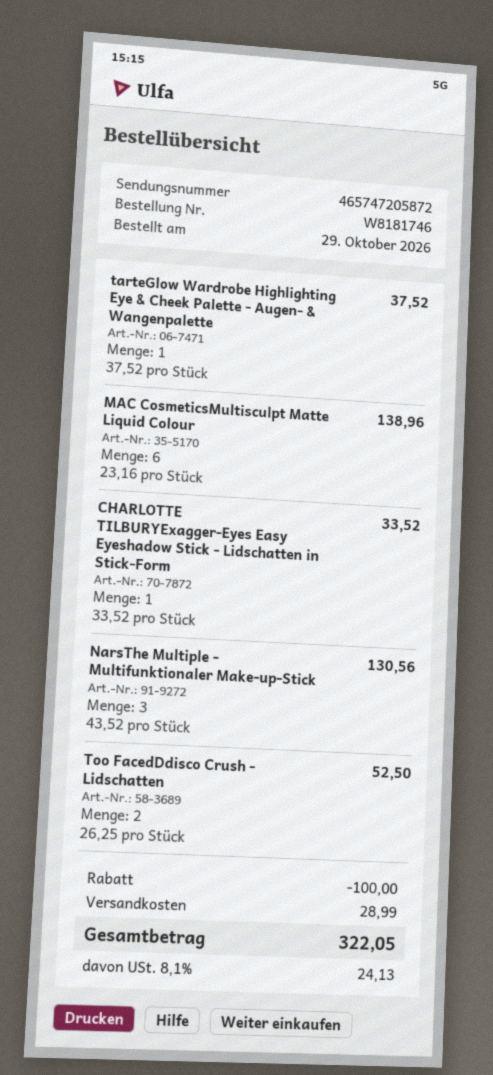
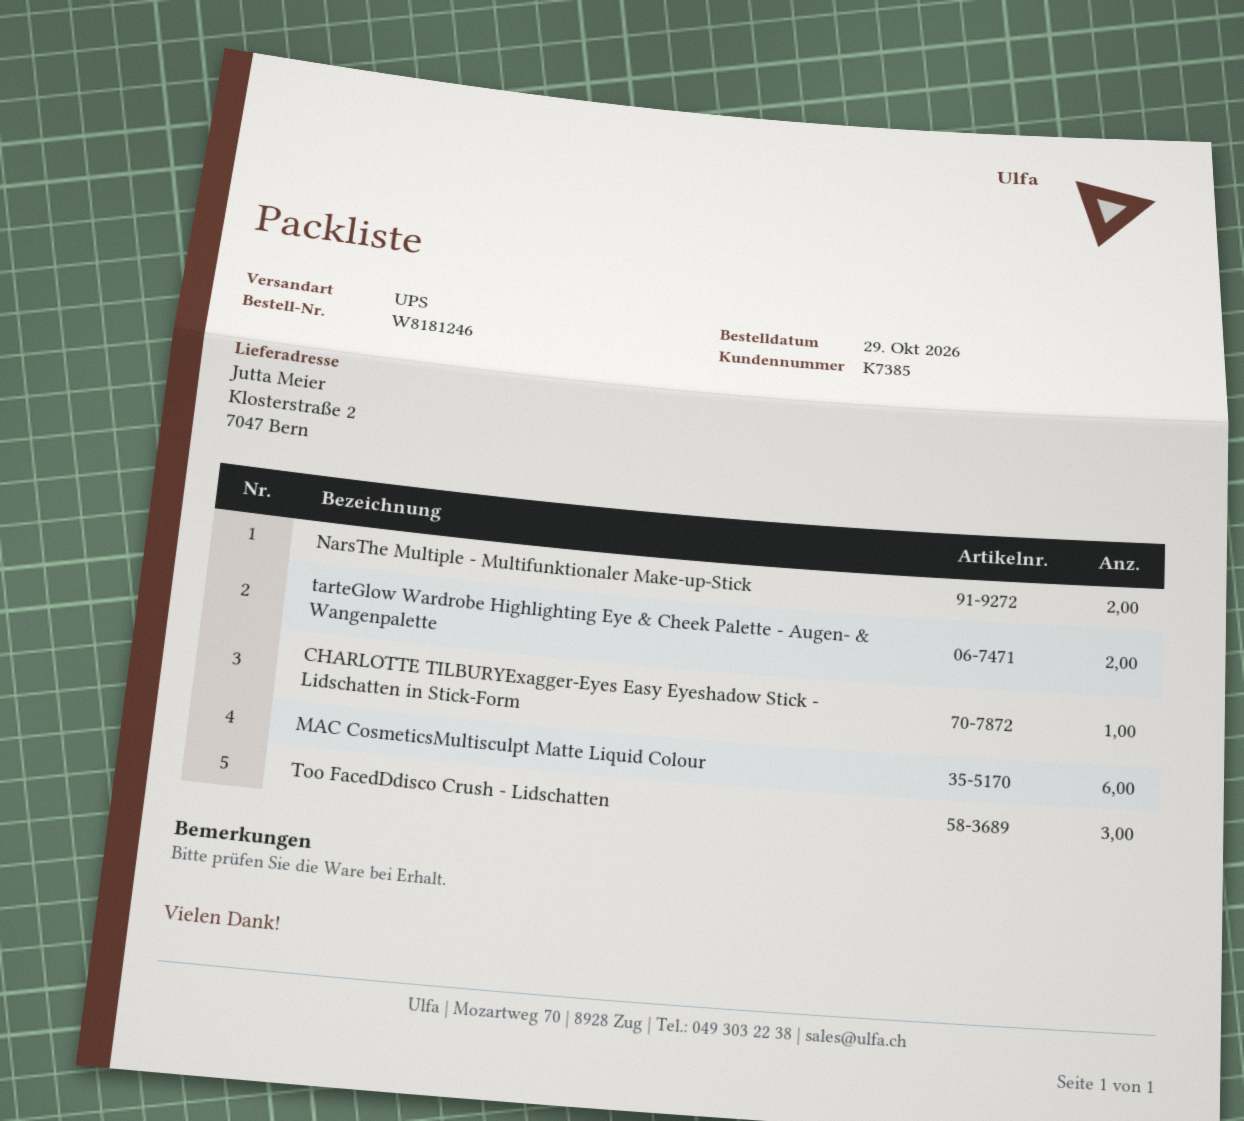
order number: W8181746 -> W8181246
tarteGlow Wardrobe Highlighting Eye & Cheek Palette - Augen- & Wangenpalette: 1 -> 2
NarsThe Multiple - Multifunktionaler Make-up-Stick: 3 -> 2
Too FacedDdisco Crush - Lidschatten: 2 -> 3

